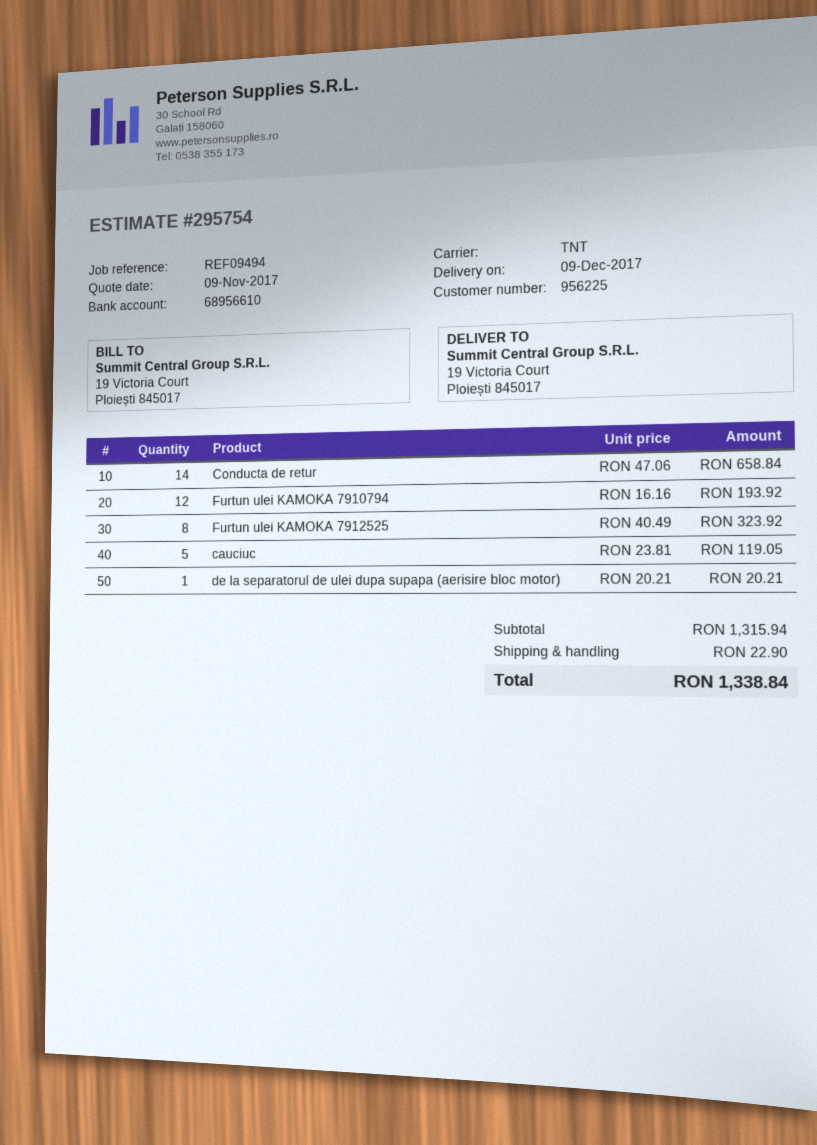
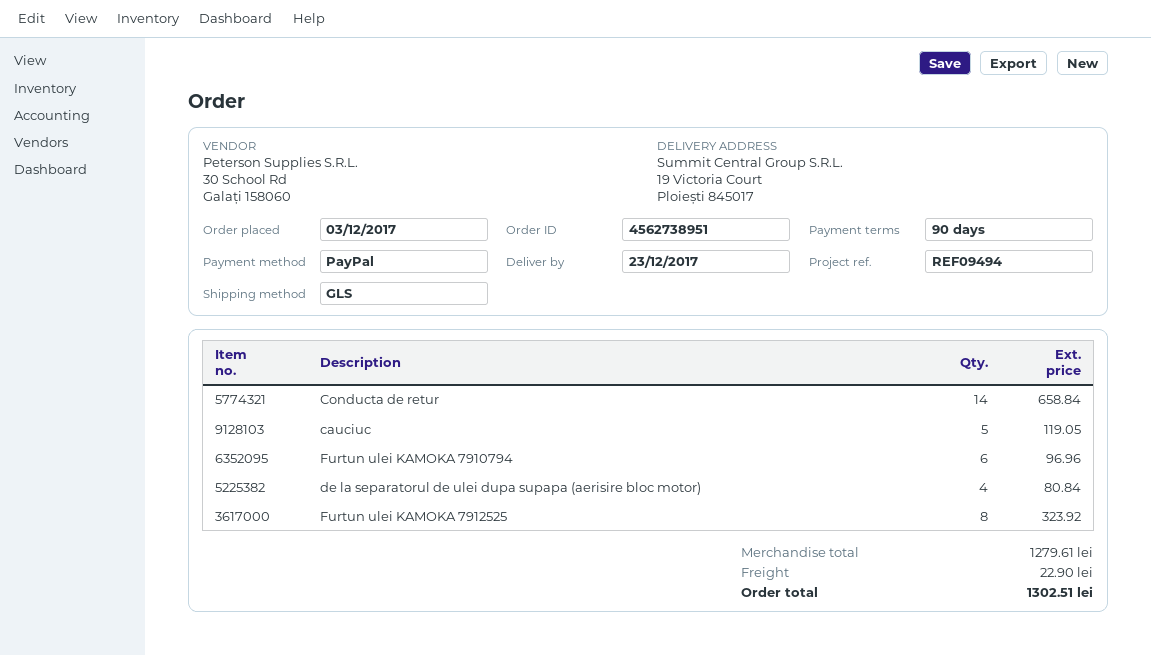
delivery date: 2017-12-09 -> 2017-12-23
shipping method: TNT -> GLS
Furtun ulei KAMOKA 7910794: 12 for 193.92 -> 6 for 96.96
de la separatorul de ulei dupa supapa (aerisire bloc motor): 1 for 20.21 -> 4 for 80.84
subtotal: 1315.94 -> 1279.61
total: 1338.84 -> 1302.51

